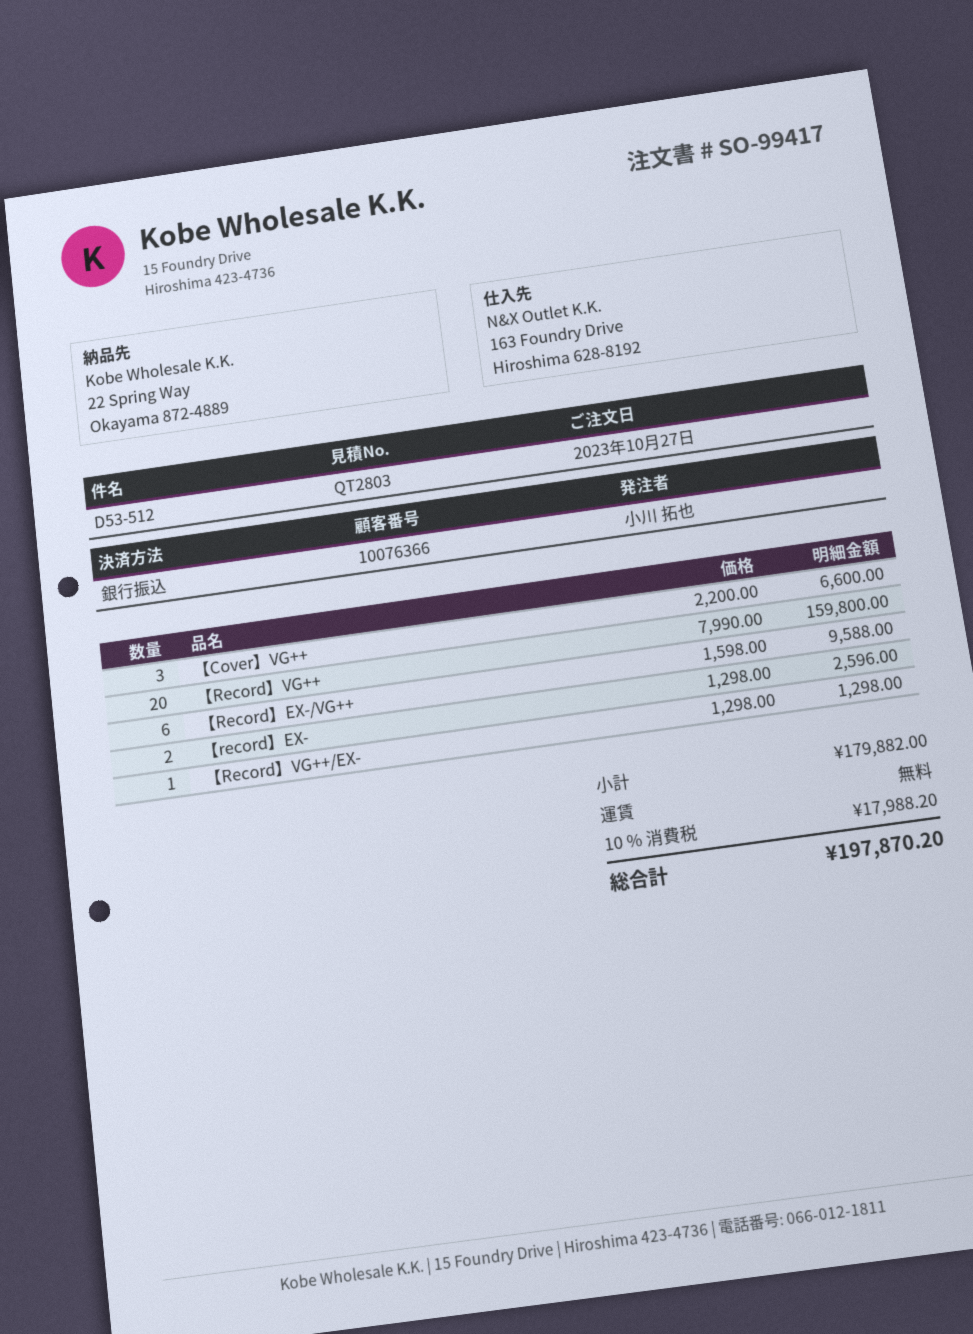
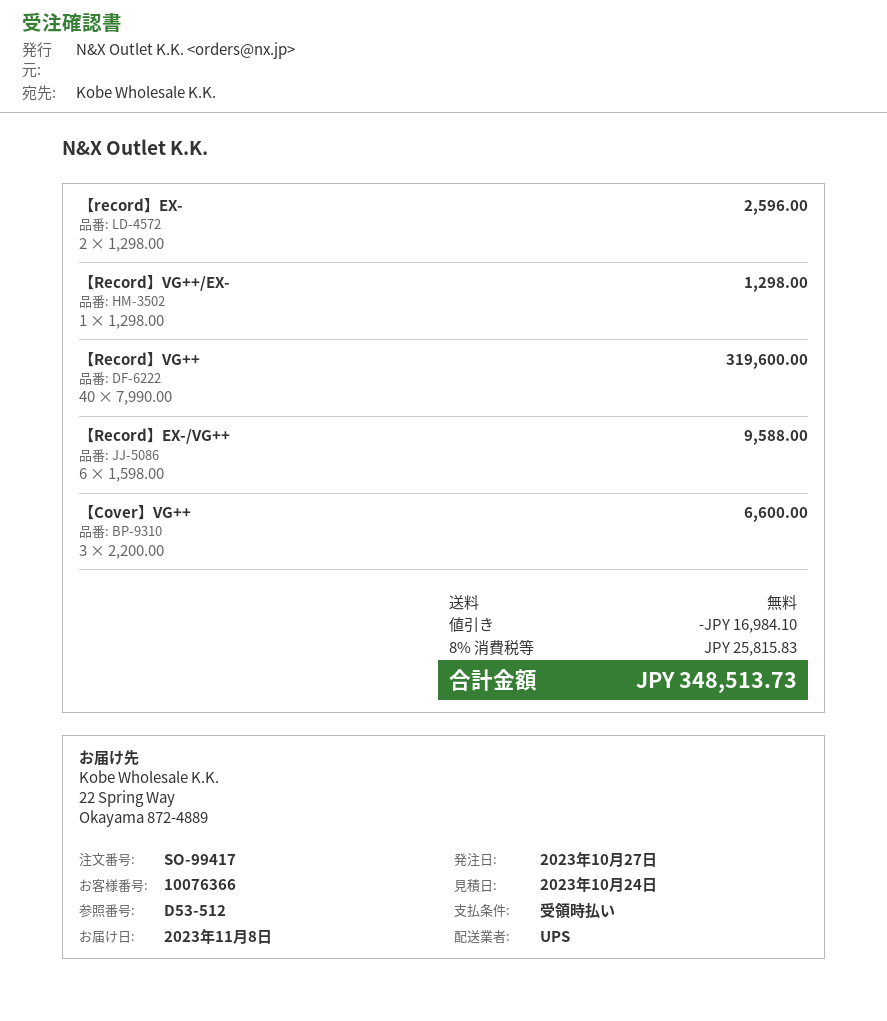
【Record】VG++: 20 x 7990.00 = 159800.00 -> 40 x 7990.00 = 319600.00
discount: none -> 16984.10
tax: 10% = 17988.20 -> 8% = 25815.83
total: 197870.20 -> 348513.73

